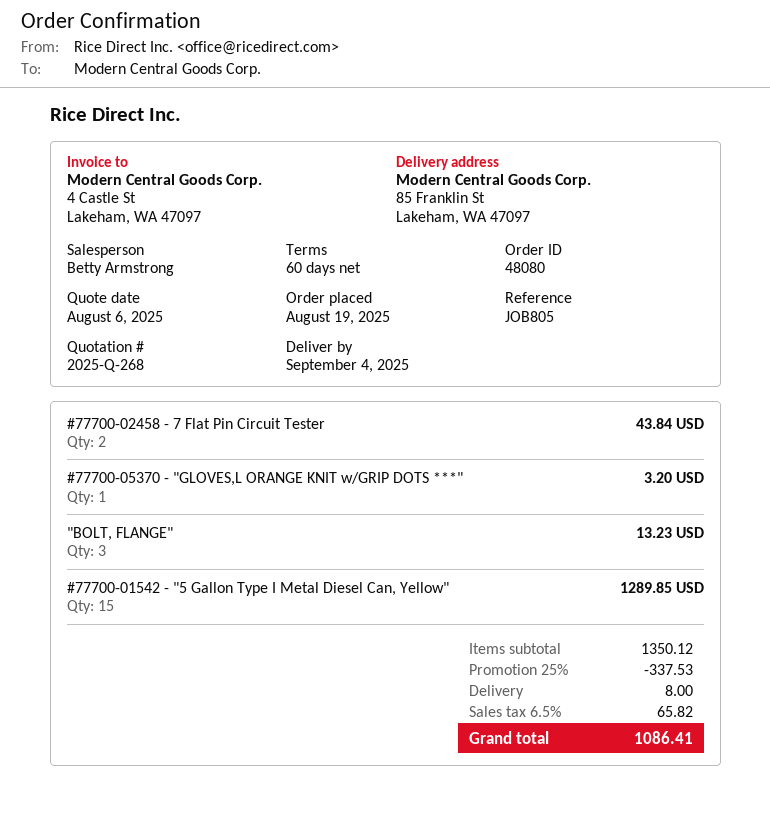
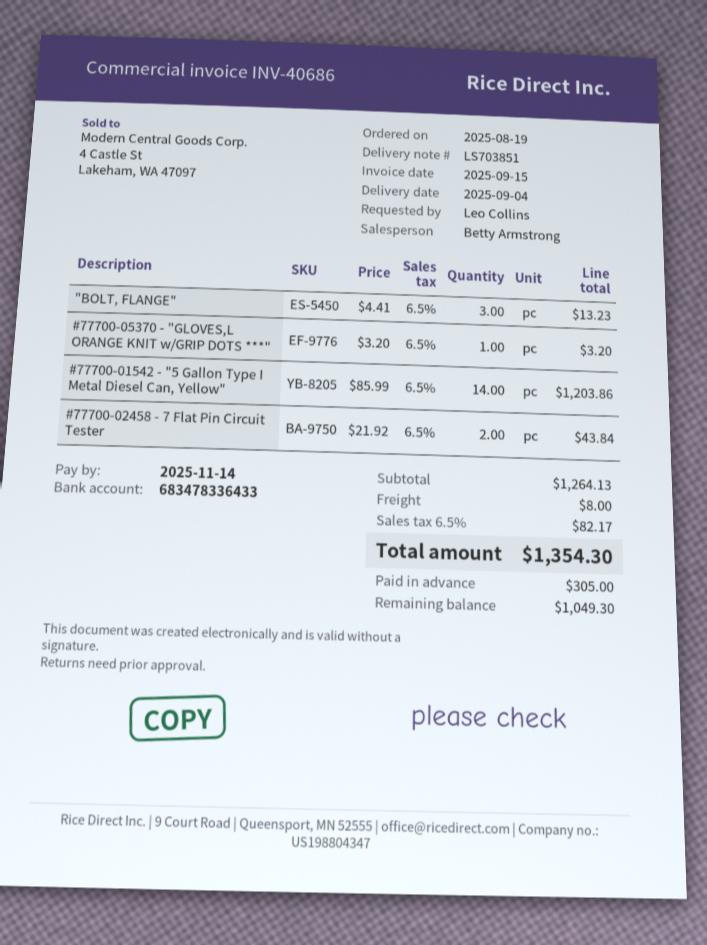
#77700-01542 - "5 Gallon Type I Metal Diesel Can, Yellow": 15 for 1289.85 -> 14 for 1203.86
subtotal: 1350.12 -> 1264.13
discount: 25% = 337.53 -> none
tax: 6.5% = 65.82 -> 6.5% = 82.17
total: 1086.41 -> 1354.30

